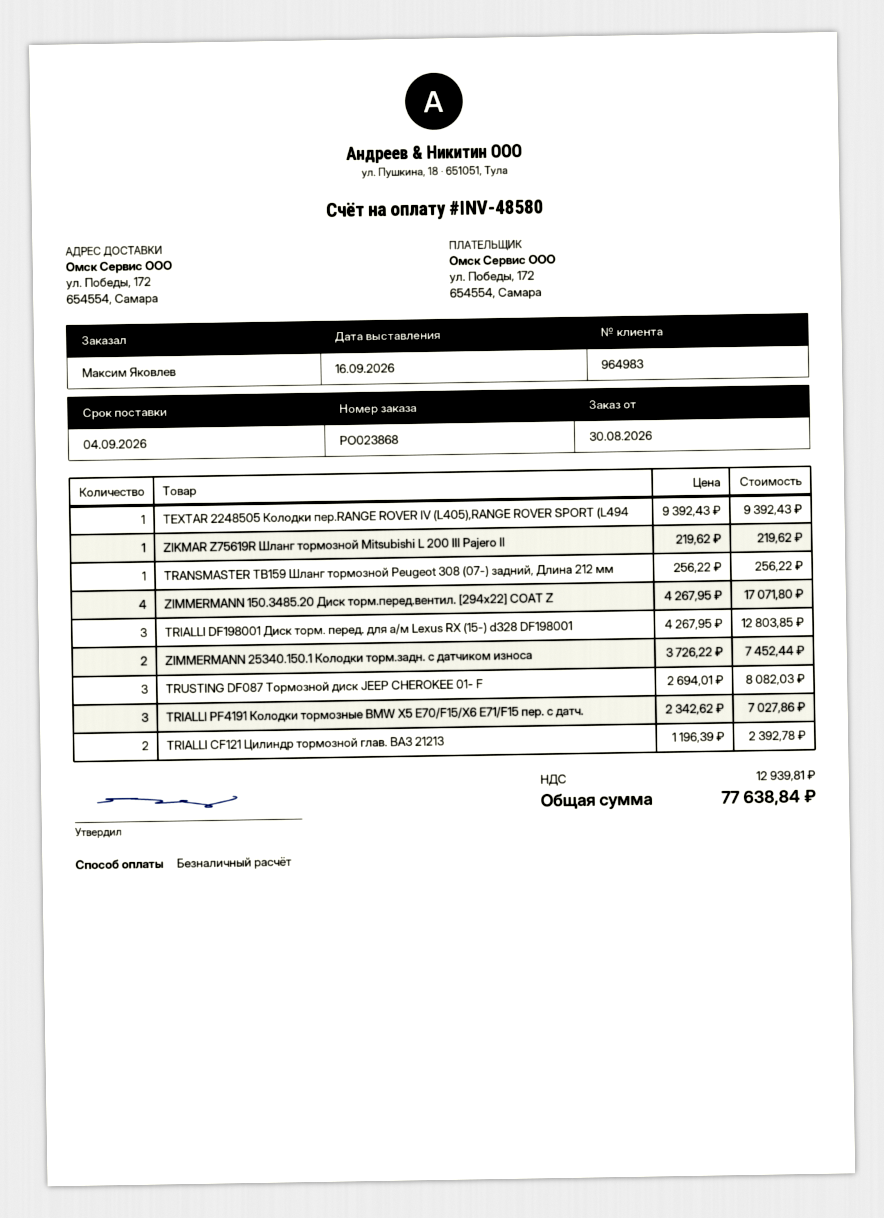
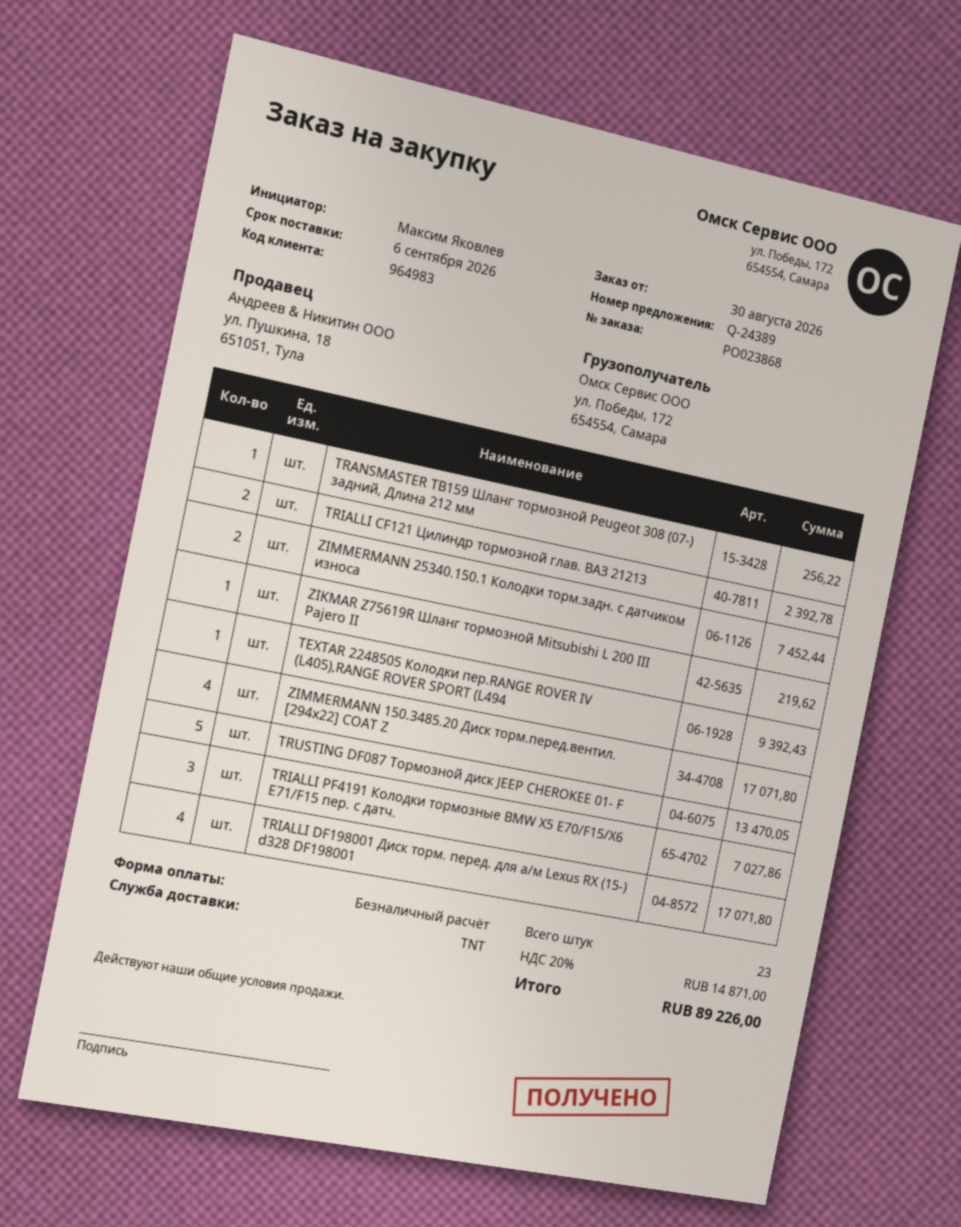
delivery date: 2026-09-04 -> 2026-09-06
TRIALLI DF198001 Диск торм. перед. для а/м Lexus RX (15-) d328 DF198001: 3 for 12803.85 -> 4 for 17071.80
TRUSTING DF087 Тормозной диск JEEP CHEROKEE 01- F: 3 for 8082.03 -> 5 for 13470.05
tax: 12939.81 -> 14871.00
total: 77638.84 -> 89226.00

